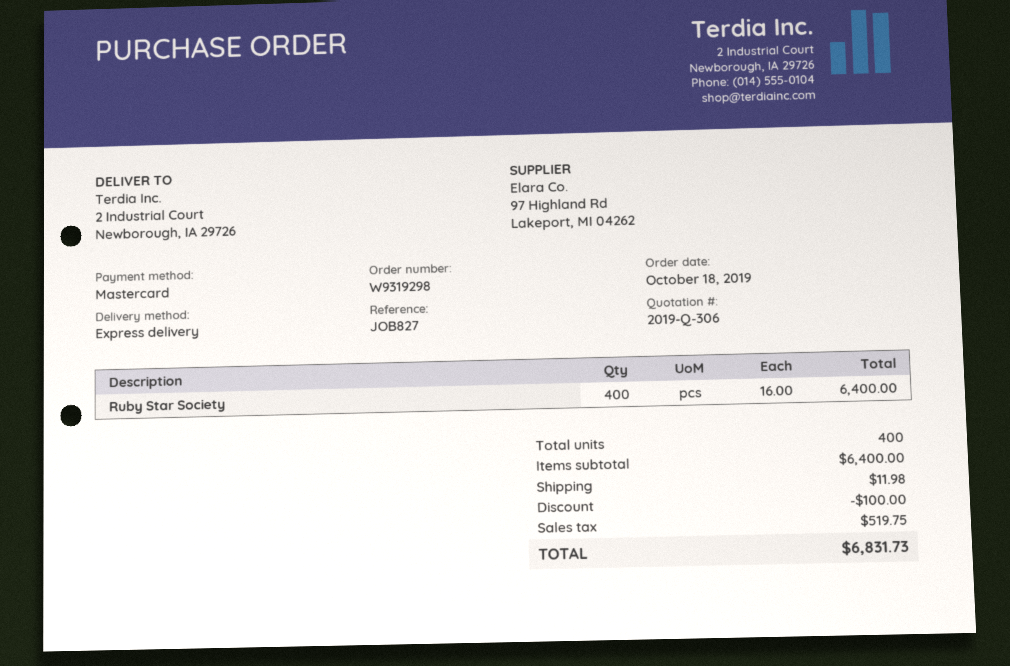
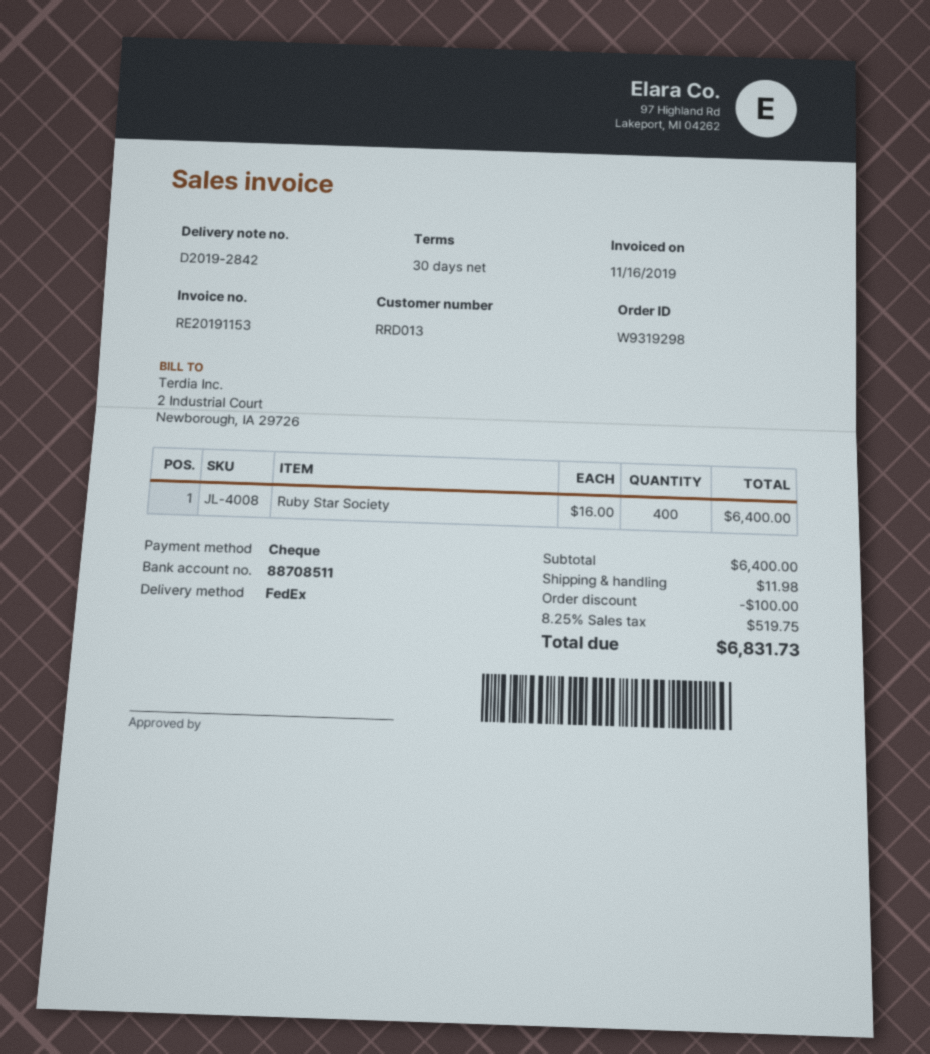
payment method: Mastercard -> cheque
shipping method: express -> FedEx

